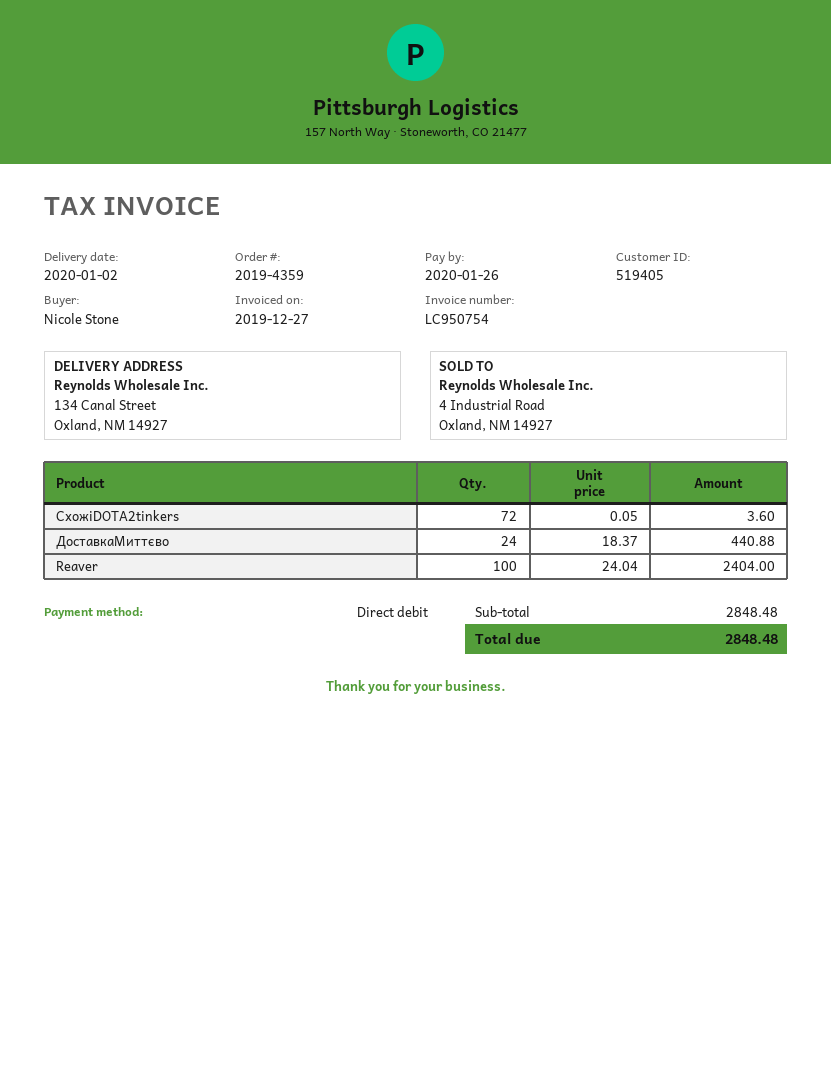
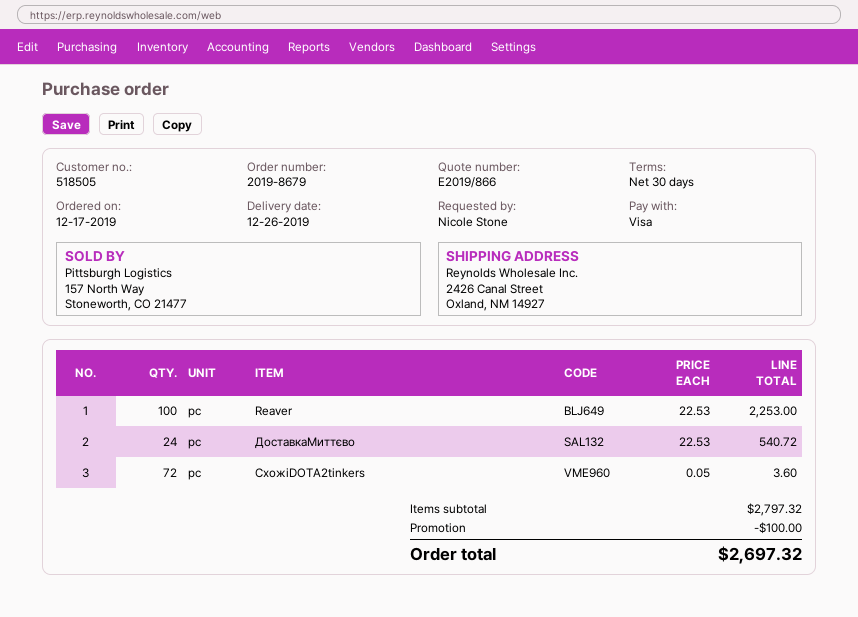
order number: 2019-4359 -> 2019-8679
delivery date: 2020-01-02 -> 2019-12-26
customer number: 519405 -> 518505
payment method: direct debit -> Visa
ship to: 134 Canal Street, Oxland, NM 14927 -> 2426 Canal Street, Oxland, NM 14927
ДоставкаМиттєво: 24 x 18.37 = 440.88 -> 24 x 22.53 = 540.72
Reaver: 100 x 24.04 = 2404.00 -> 100 x 22.53 = 2253.00
subtotal: 2848.48 -> 2797.32
discount: none -> 100.00
total: 2848.48 -> 2697.32

